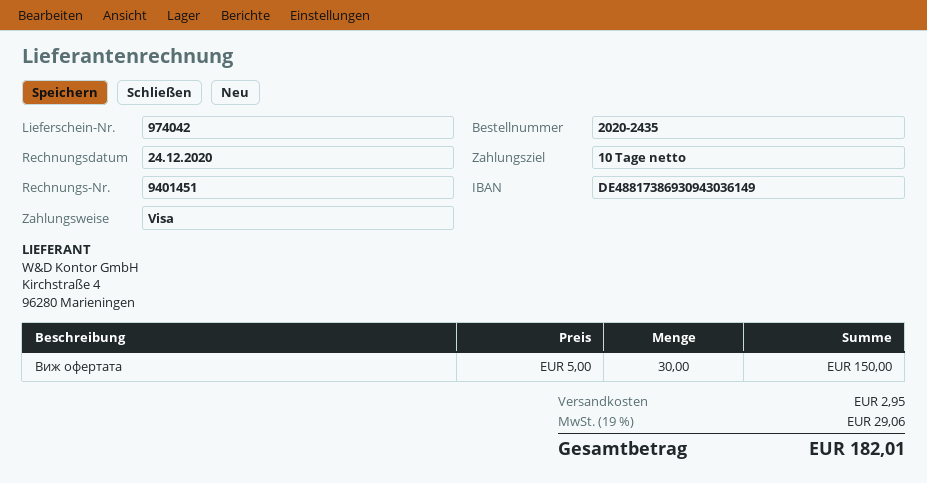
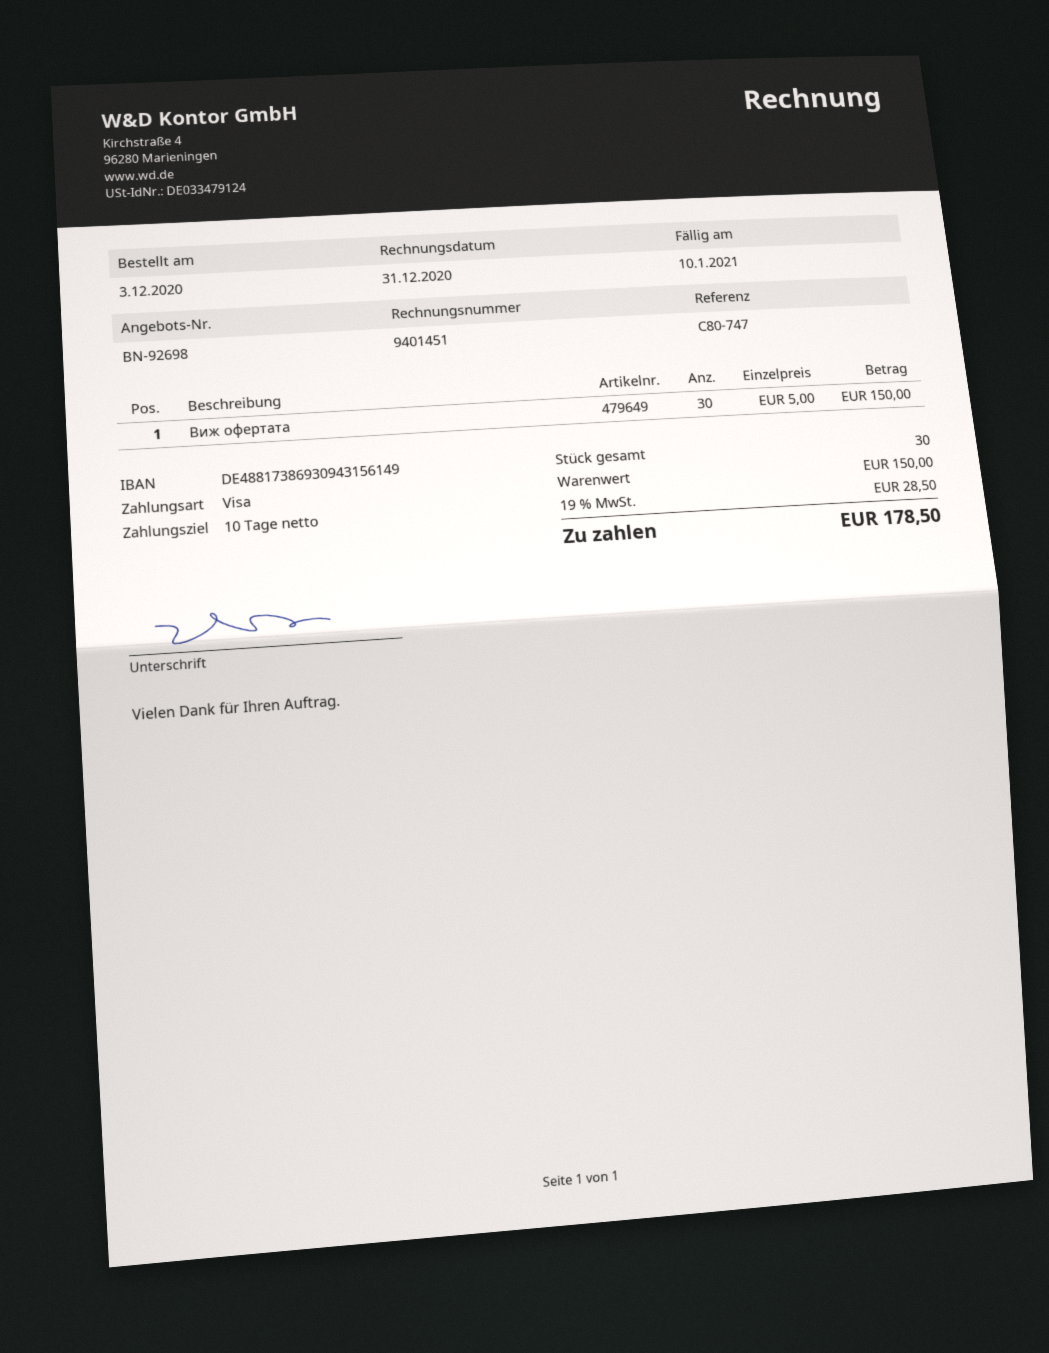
invoice date: 2020-12-24 -> 2020-12-31
bank account: DE48817386930943036149 -> DE48817386930943156149
shipping: 2.95 -> none
tax: 19% = 29.06 -> 19% = 28.50
total: 182.01 -> 178.50

